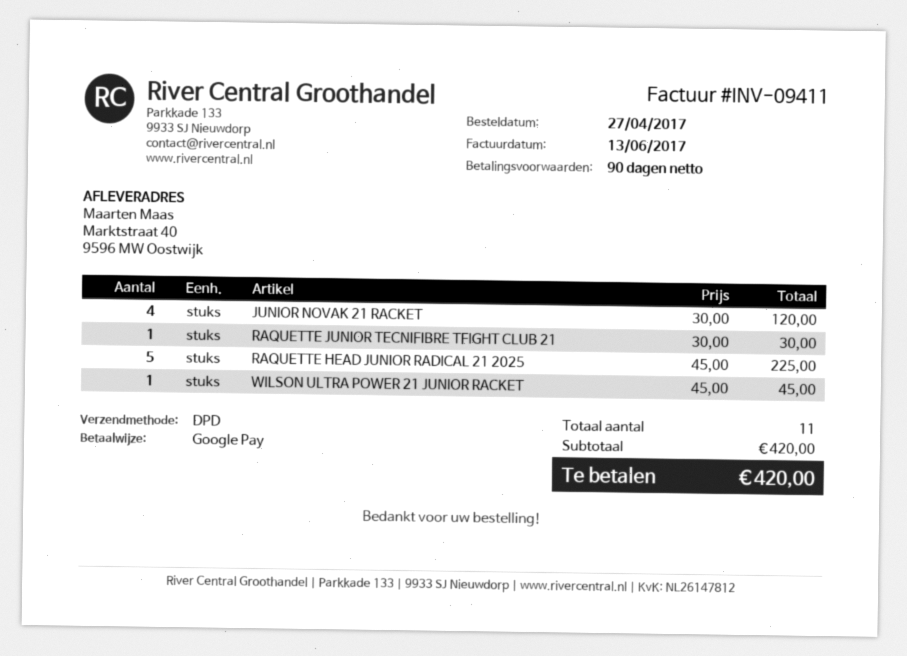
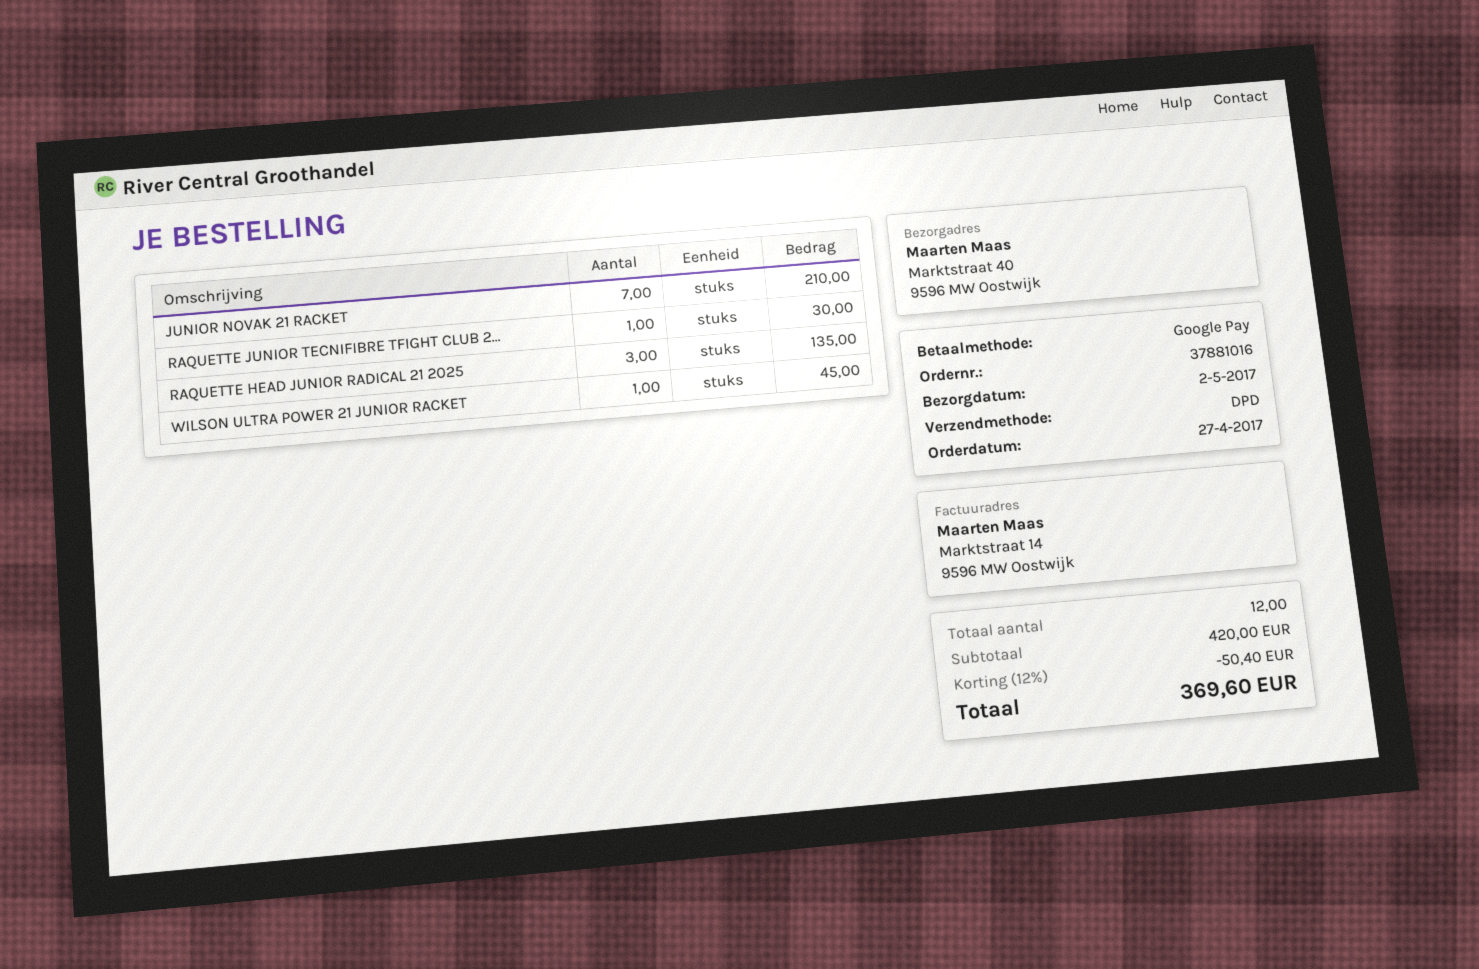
JUNIOR NOVAK 21 RACKET: 4 for 120.00 -> 7 for 210.00
RAQUETTE HEAD JUNIOR RADICAL 21 2025: 5 for 225.00 -> 3 for 135.00
total quantity: 11 -> 12
discount: none -> 12% = 50.40
total: 420.00 -> 369.60

